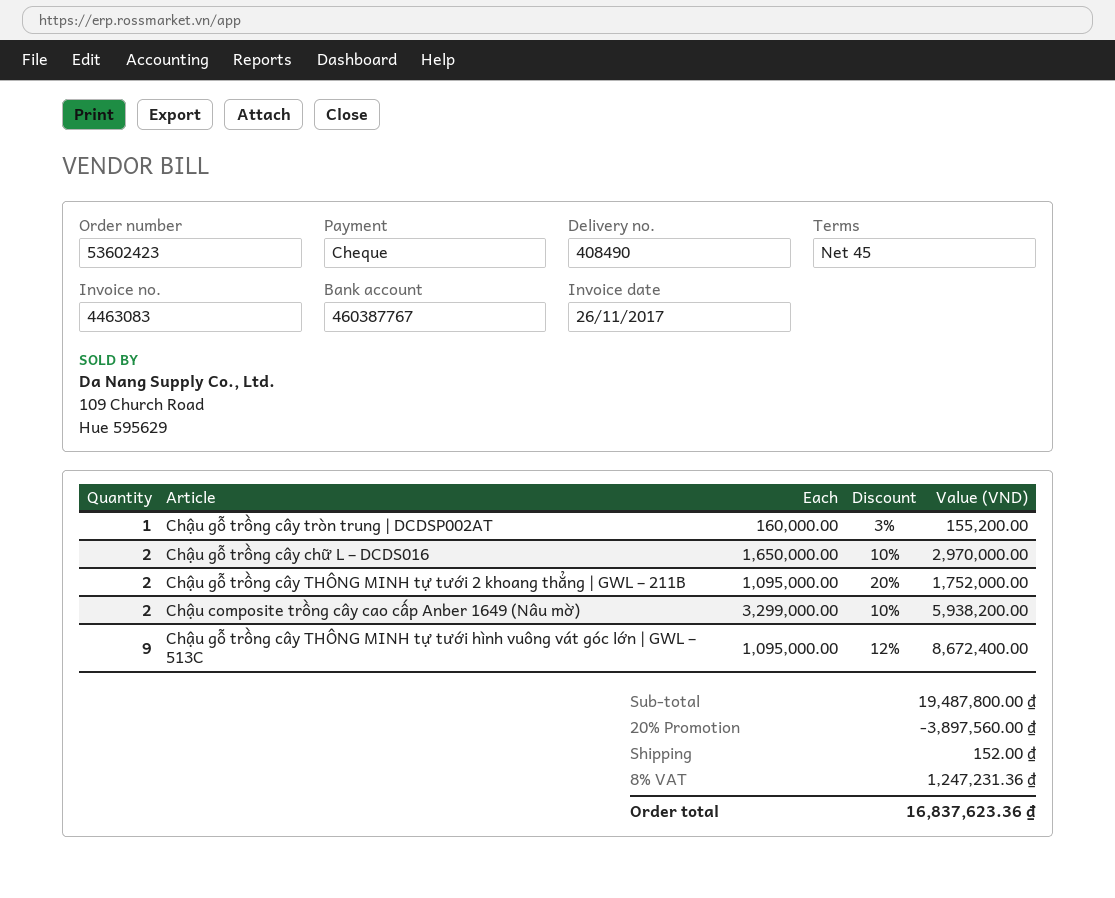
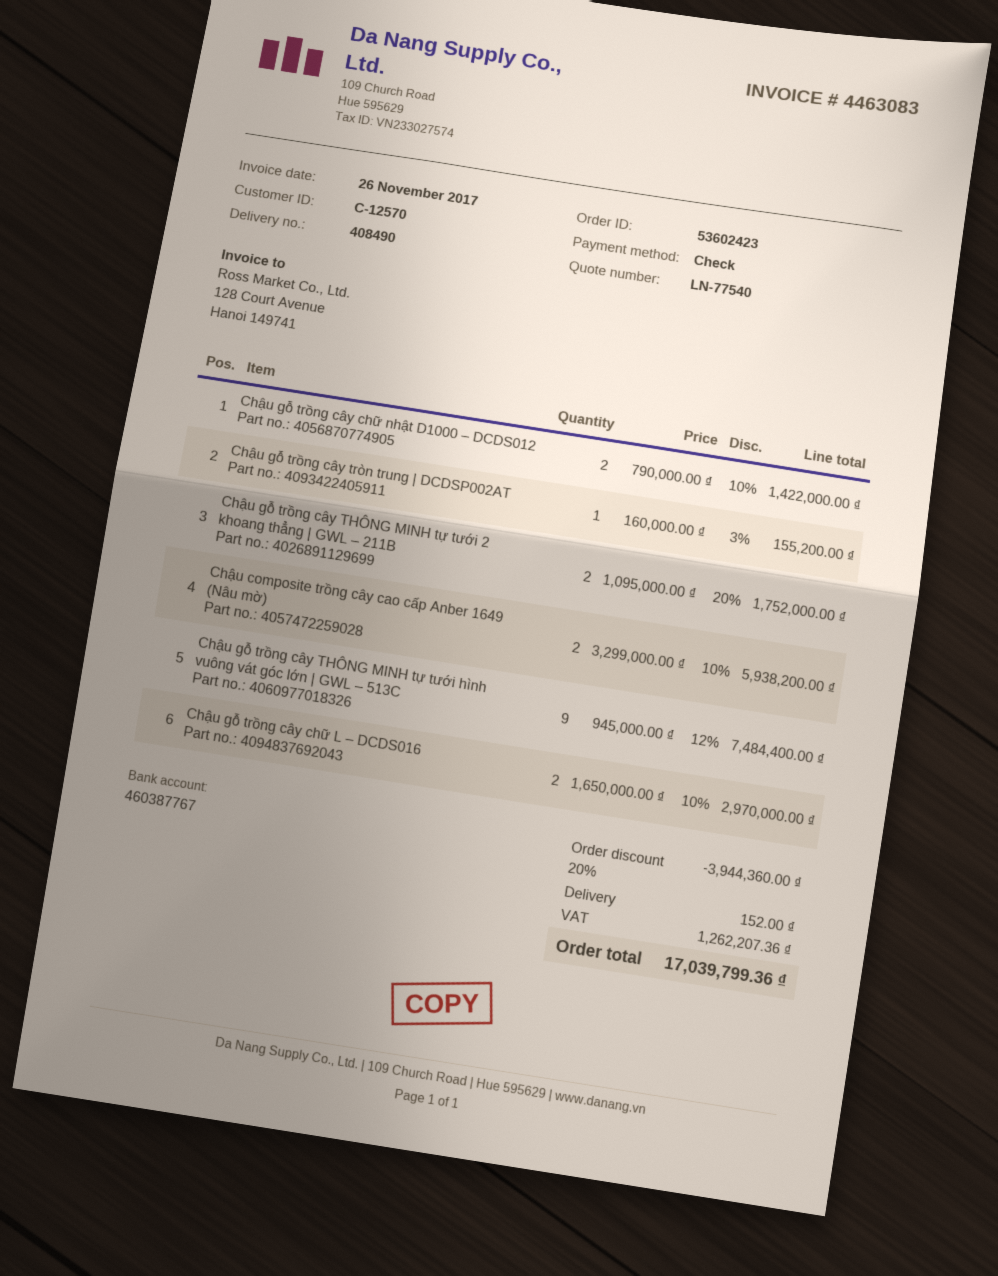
Chậu gỗ trồng cây THÔNG MINH tự tưới hình vuông vát góc lớn | GWL – 513C: 9 x 1095000.00 - 12% = 8672400.00 -> 9 x 945000.00 - 12% = 7484400.00
Chậu gỗ trồng cây chữ nhật D1000 – DCDS012: none -> 2 x 790000.00 - 10% = 1422000.00
discount: 20% = 3897560.00 -> 20% = 3944360.00
tax: 1247231.36 -> 1262207.36
total: 16837623.36 -> 17039799.36

